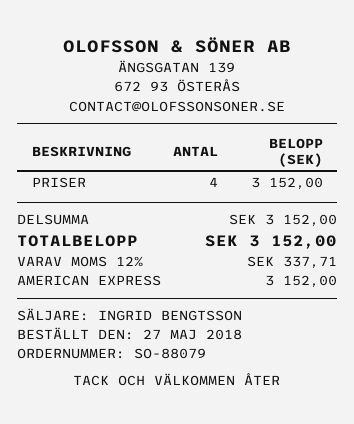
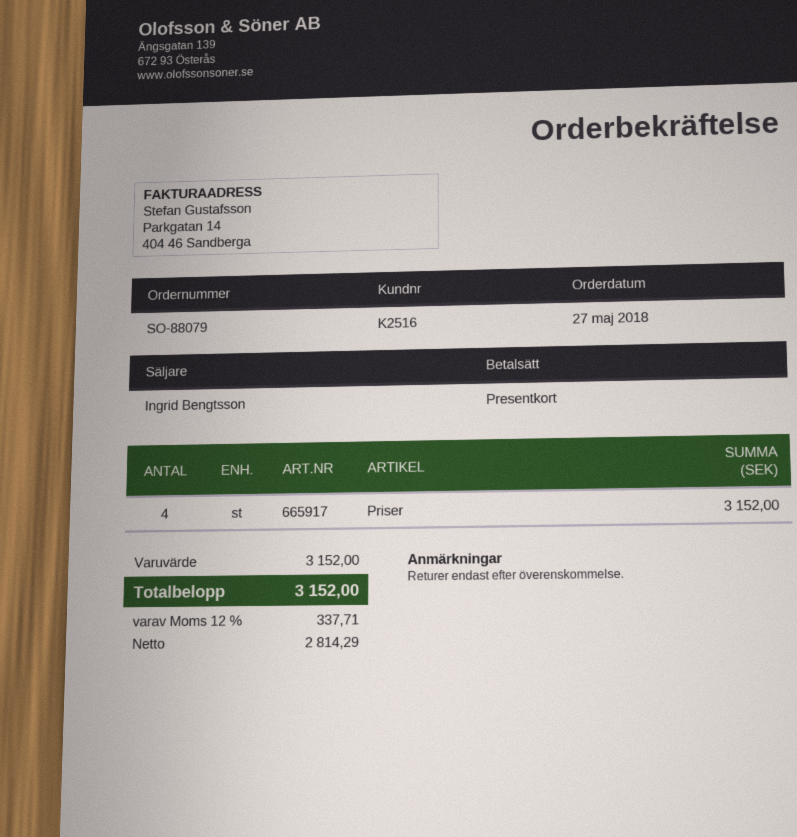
payment method: American Express -> gift card

